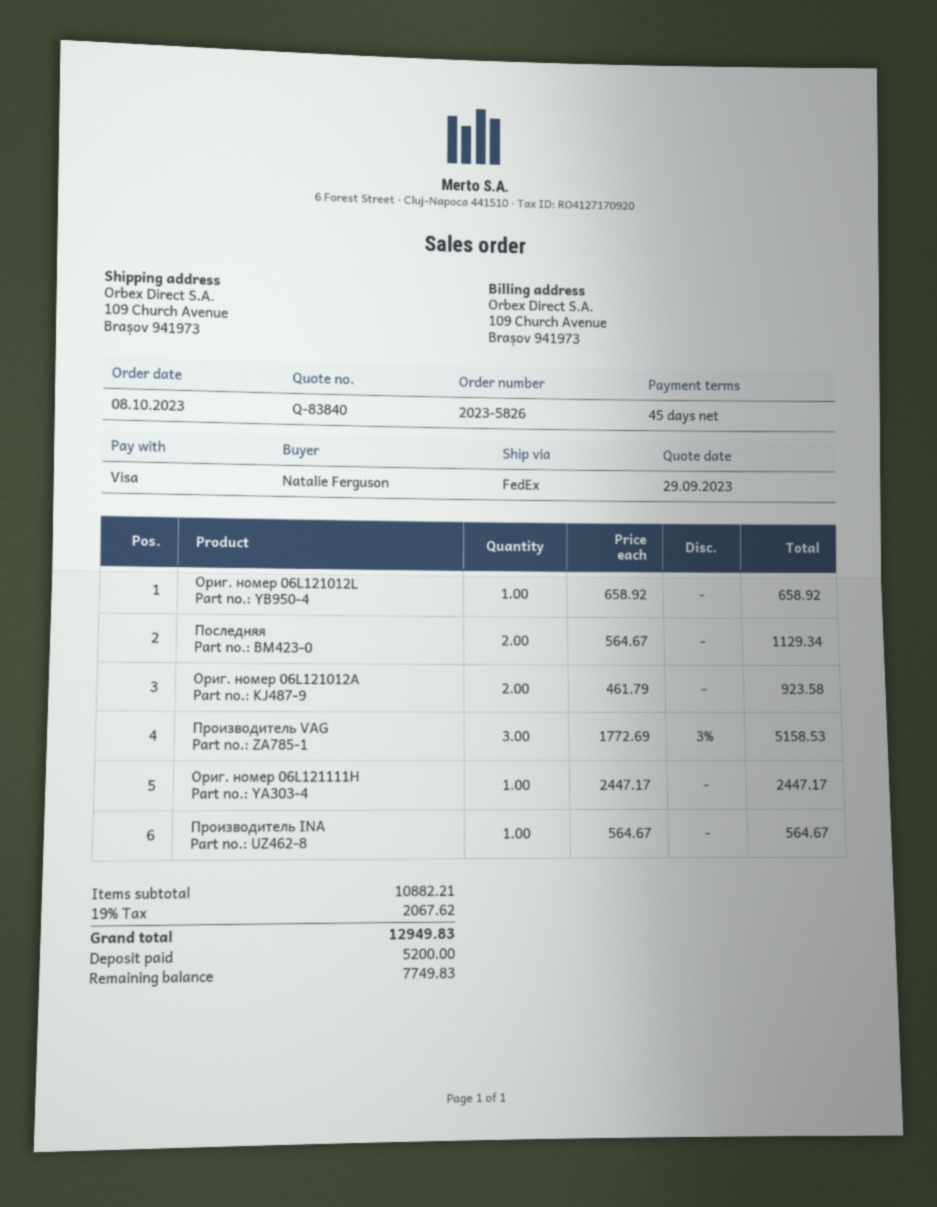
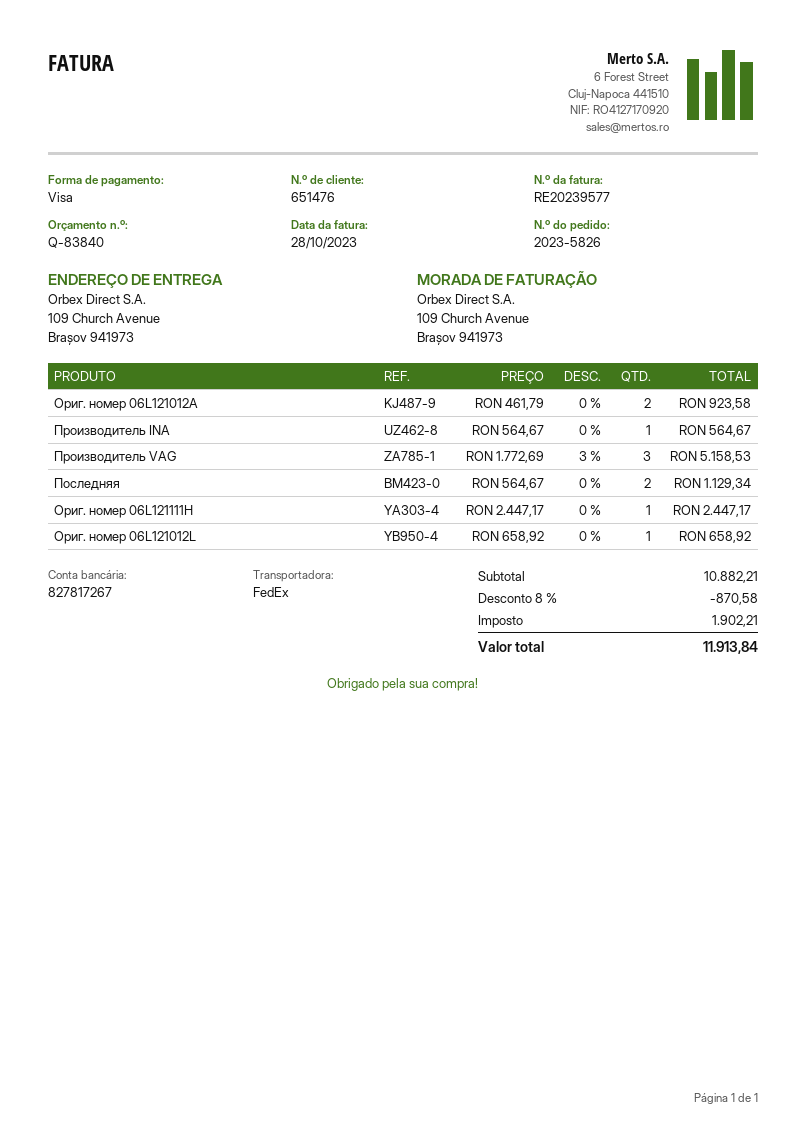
discount: none -> 8% = 870.58
tax: 2067.62 -> 1902.21
total: 12949.83 -> 11913.84

